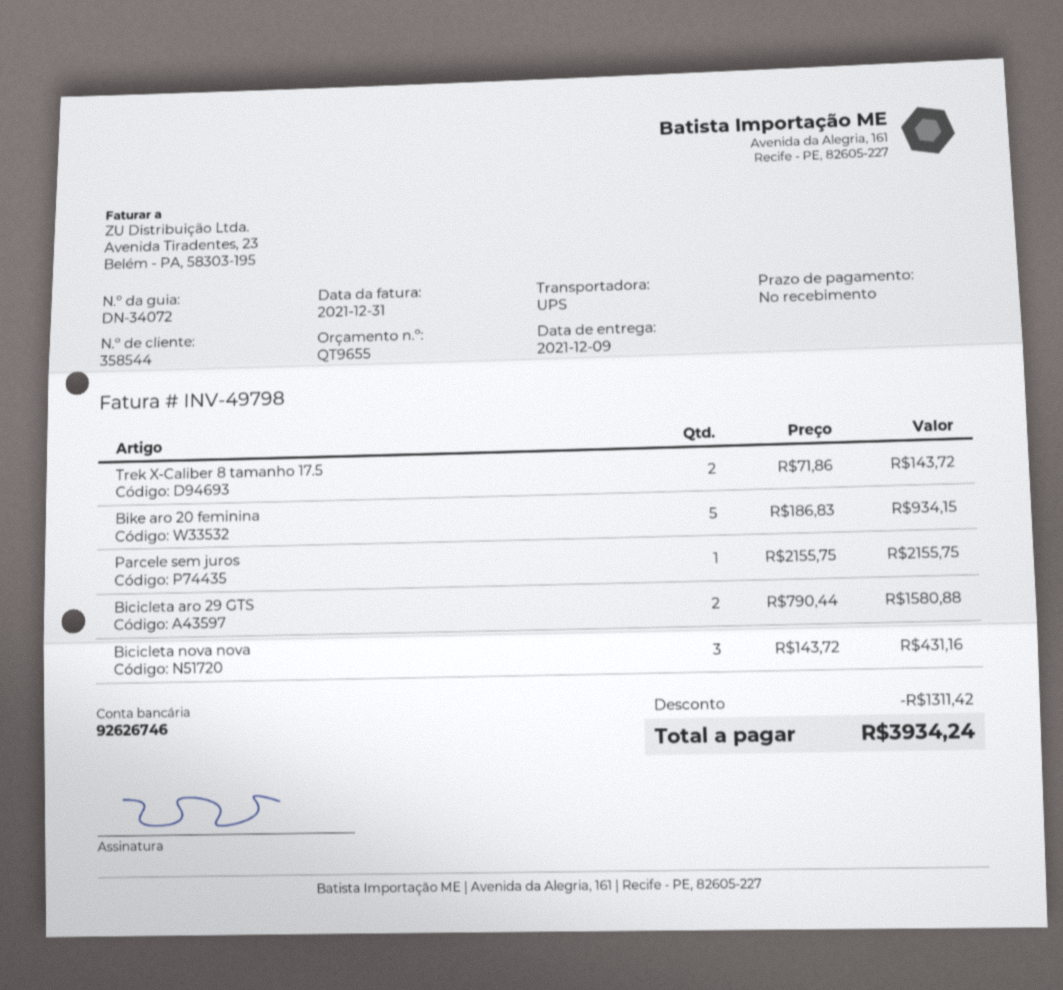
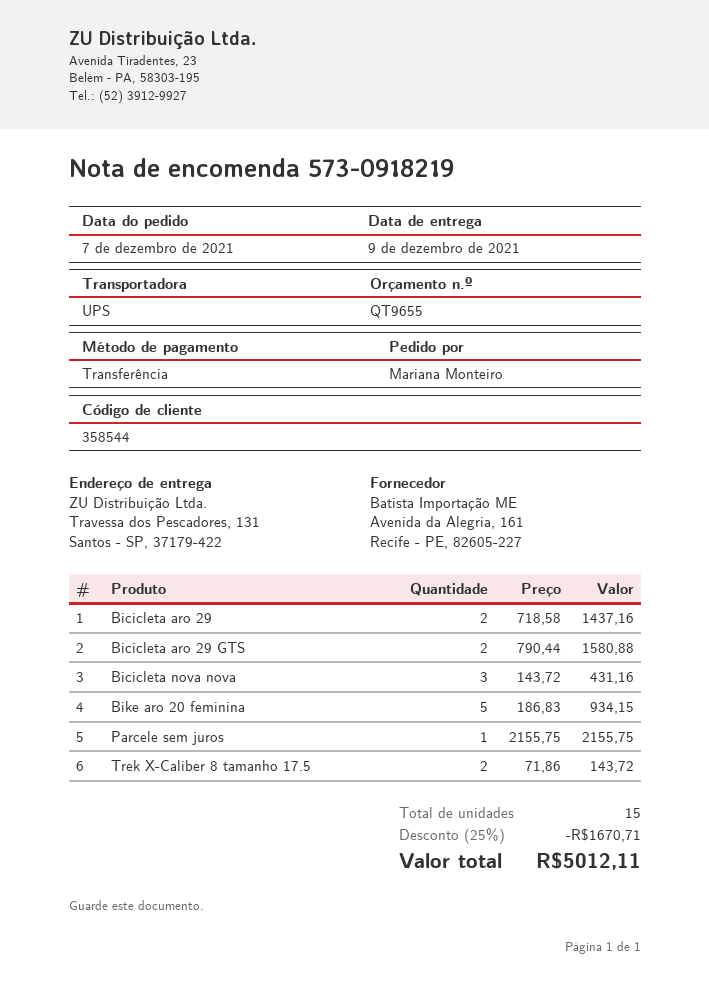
Bicicleta aro 29: none -> 2 x 718.58 = 1437.16
discount: 1311.42 -> 1670.71
total: 3934.24 -> 5012.11

